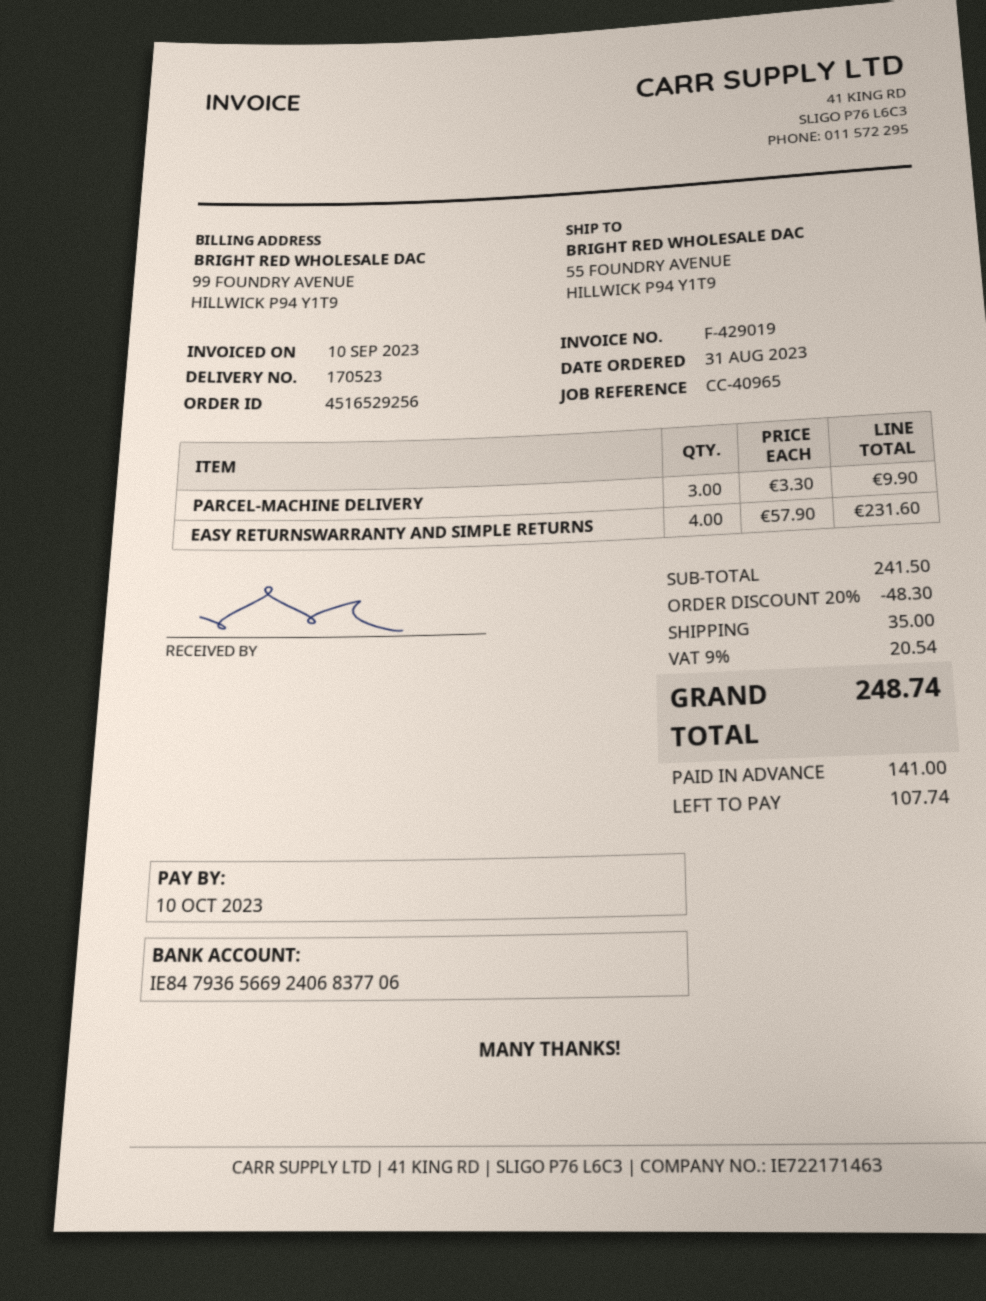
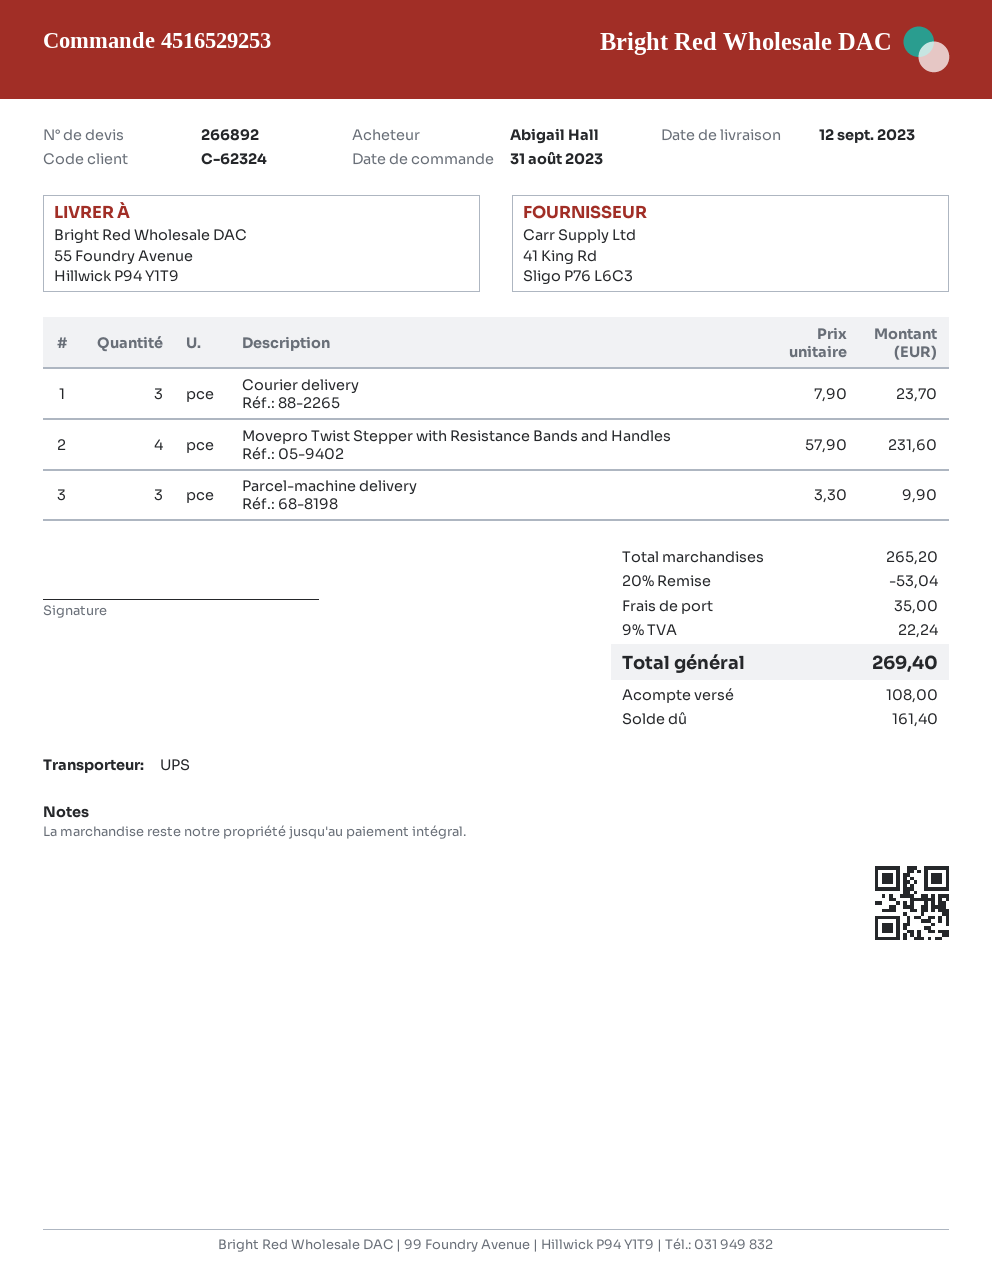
order number: 4516529256 -> 4516529253
EASY RETURNSWARRANTY AND SIMPLE RETURNS: 4 x 57.90 = 231.60 -> none
Courier delivery: none -> 3 x 7.90 = 23.70
Movepro Twist Stepper with Resistance Bands and Handles: none -> 4 x 57.90 = 231.60
subtotal: 241.50 -> 265.20
discount: 20% = 48.30 -> 20% = 53.04
tax: 9% = 20.54 -> 9% = 22.24
total: 248.74 -> 269.40
deposit: 141.00 -> 108.00
balance: 107.74 -> 161.40

